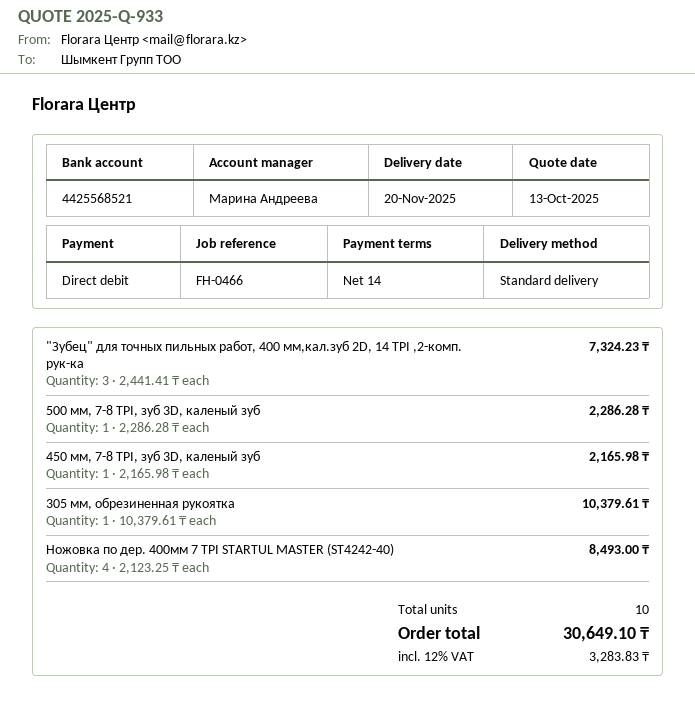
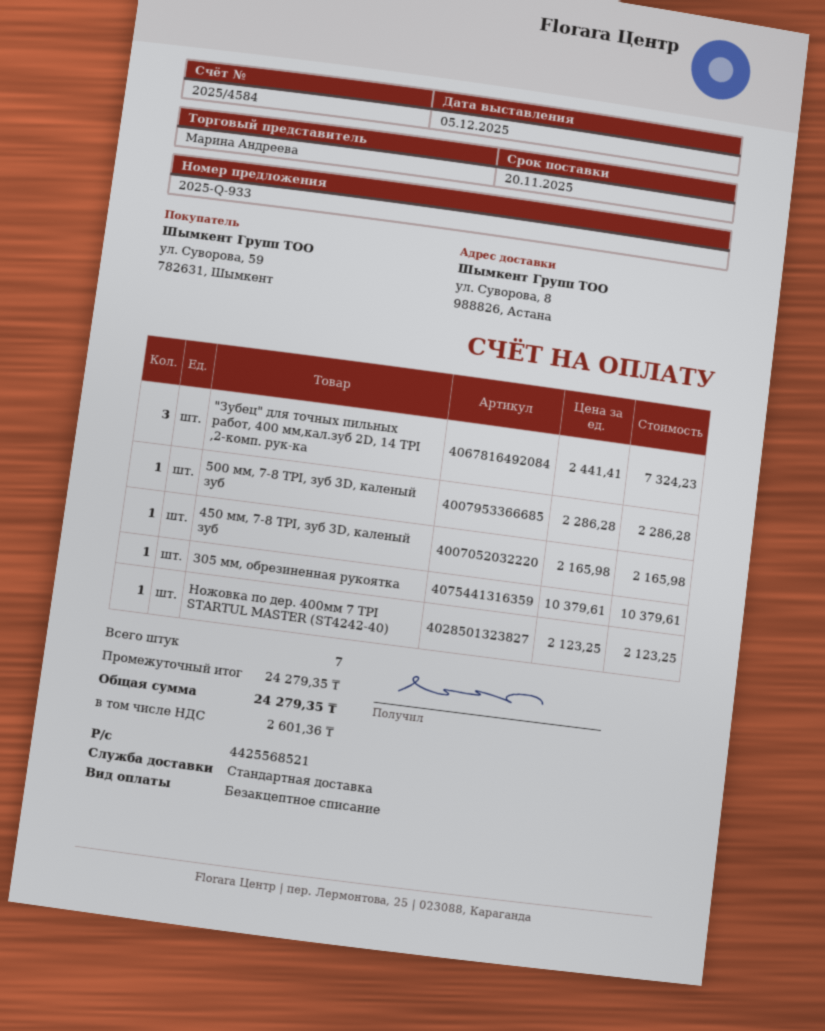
Ножовка по дер. 400мм 7 TPI STARTUL MASTER (ST4242-40): 4 x 2123.25 = 8493.00 -> 1 x 2123.25 = 2123.25
total quantity: 10 -> 7
tax: 3283.83 -> 2601.36
total: 30649.10 -> 24279.35

